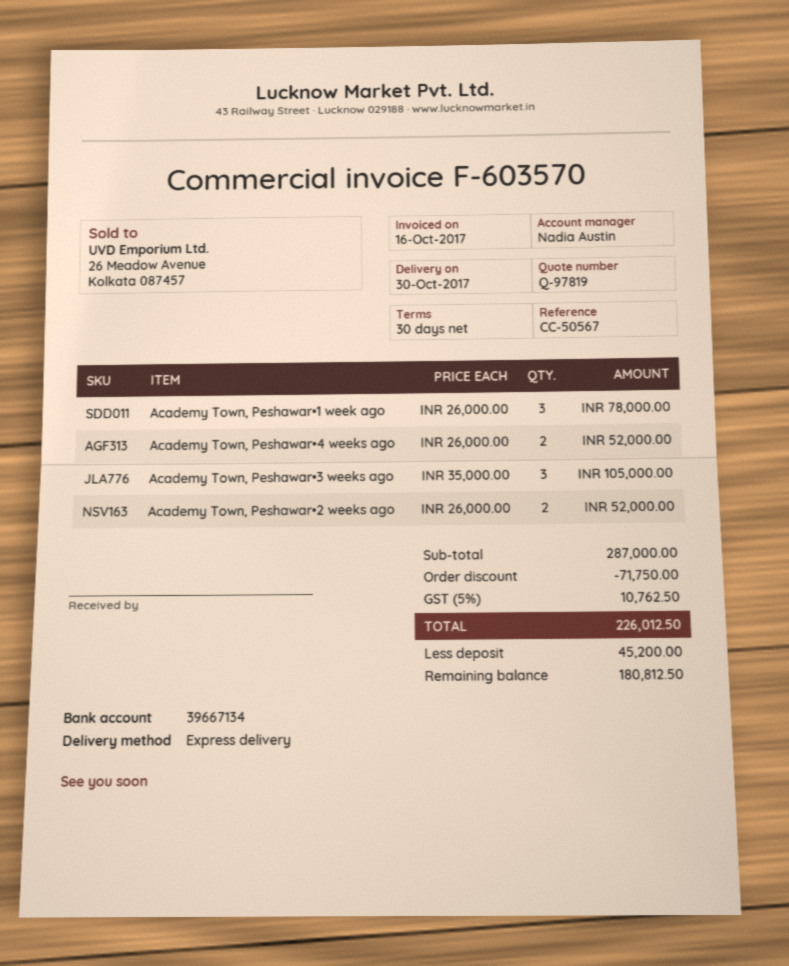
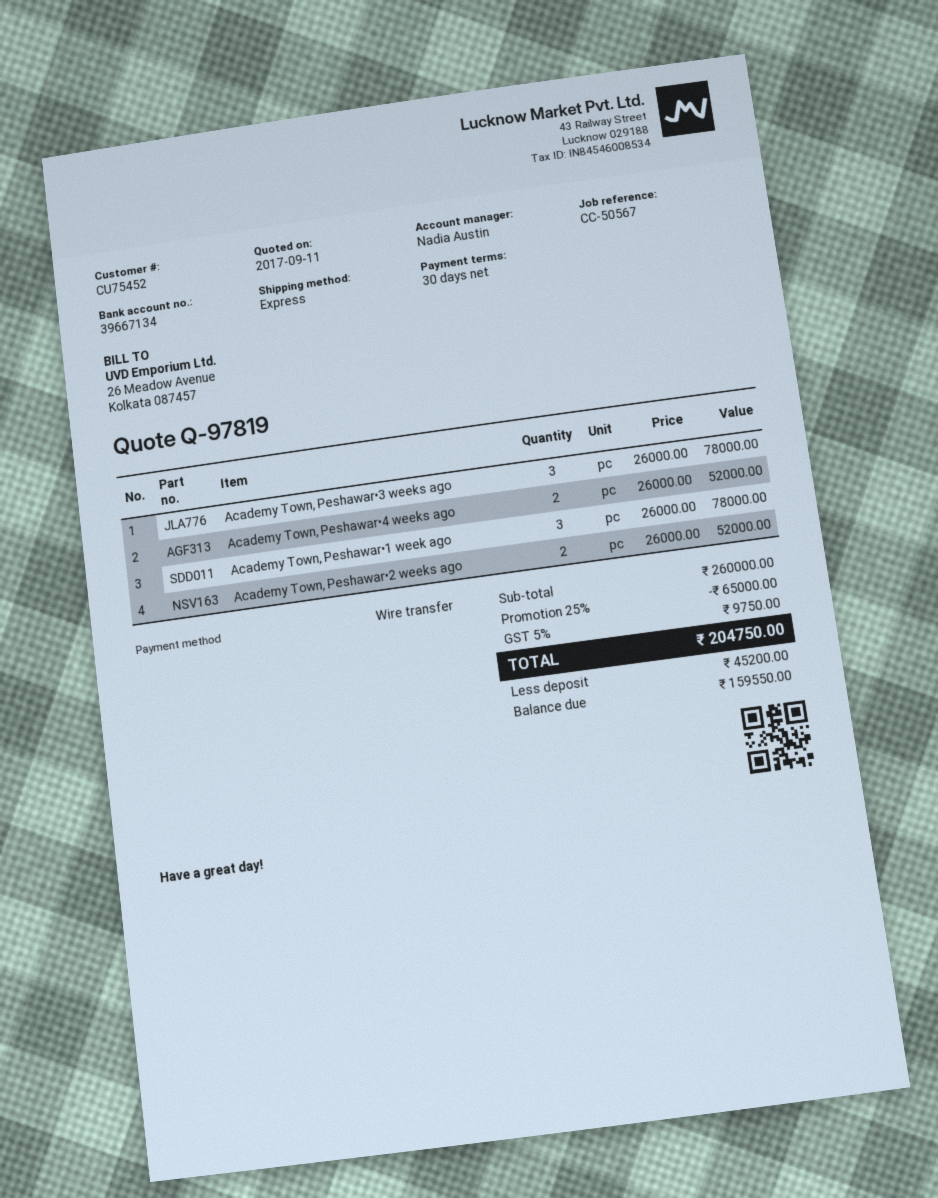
Academy Town, Peshawar•3 weeks ago: 3 x 35000.00 = 105000.00 -> 3 x 26000.00 = 78000.00
subtotal: 287000.00 -> 260000.00
discount: 71750.00 -> 65000.00
tax: 5% = 10762.50 -> 5% = 9750.00
total: 226012.50 -> 204750.00
balance: 180812.50 -> 159550.00

